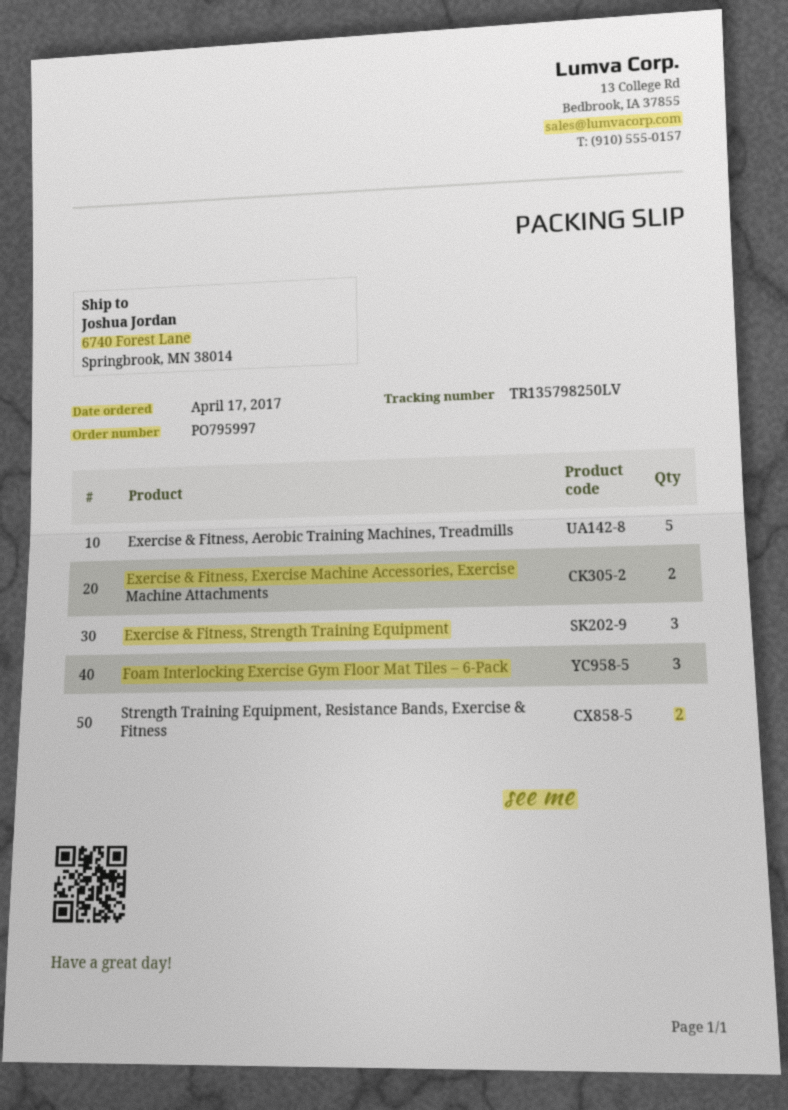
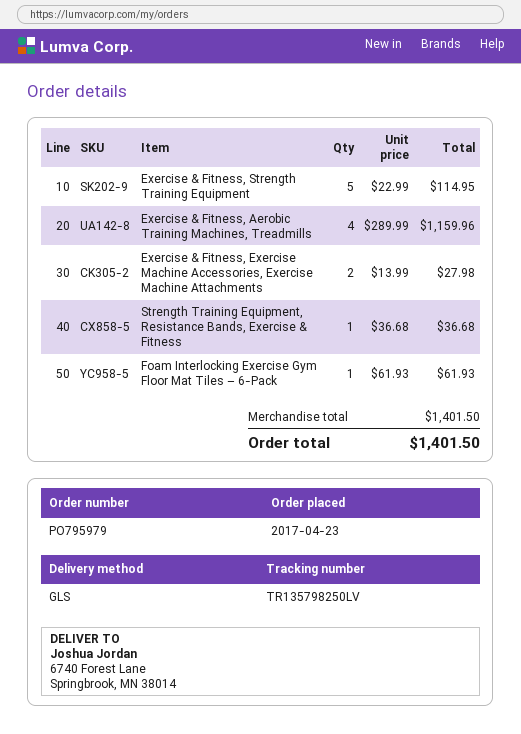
order number: PO795997 -> PO795979
order date: 2017-04-17 -> 2017-04-23
Exercise & Fitness, Aerobic Training Machines, Treadmills: 5 -> 4
Exercise & Fitness, Strength Training Equipment: 3 -> 5
Foam Interlocking Exercise Gym Floor Mat Tiles – 6-Pack: 3 -> 1
Strength Training Equipment, Resistance Bands, Exercise & Fitness: 2 -> 1

